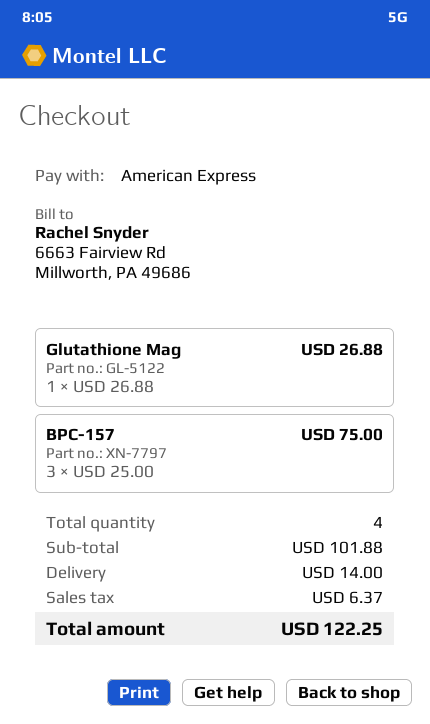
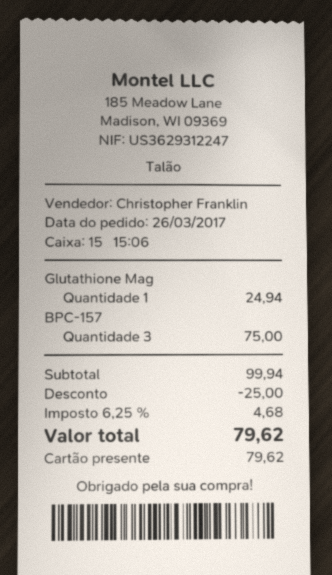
payment method: American Express -> gift card
Glutathione Mag: 1 for 26.88 -> 1 for 24.94
subtotal: 101.88 -> 99.94
discount: none -> 25.00
shipping: 14.00 -> none
tax: 6.37 -> 4.68
total: 122.25 -> 79.62

